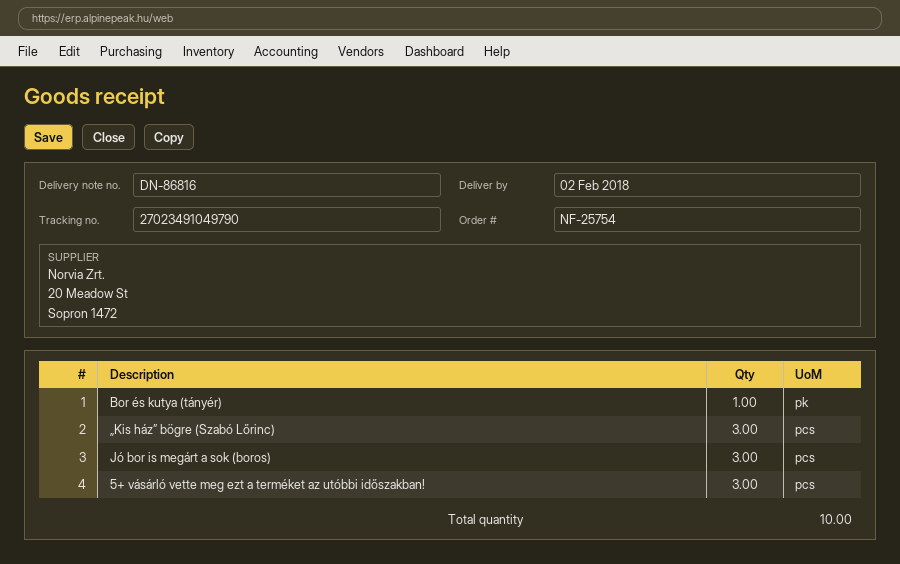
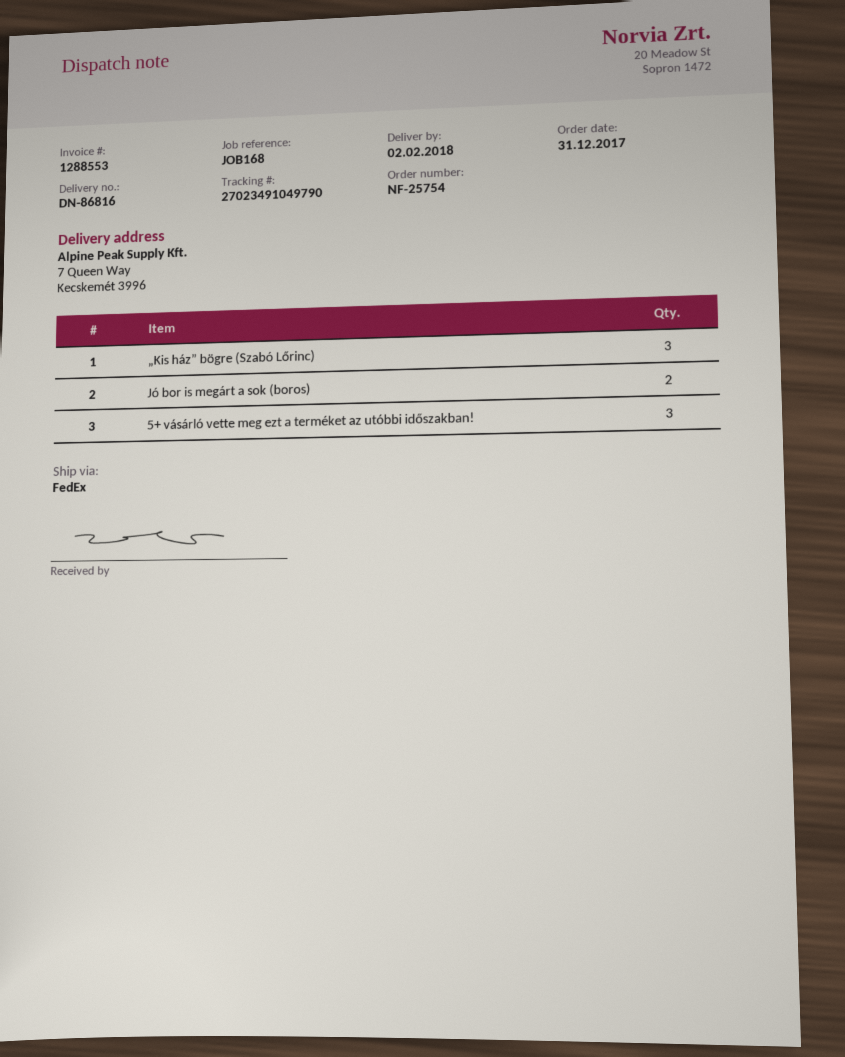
Bor és kutya (tányér): 1 -> none
Jó bor is megárt a sok (boros): 3 -> 2

